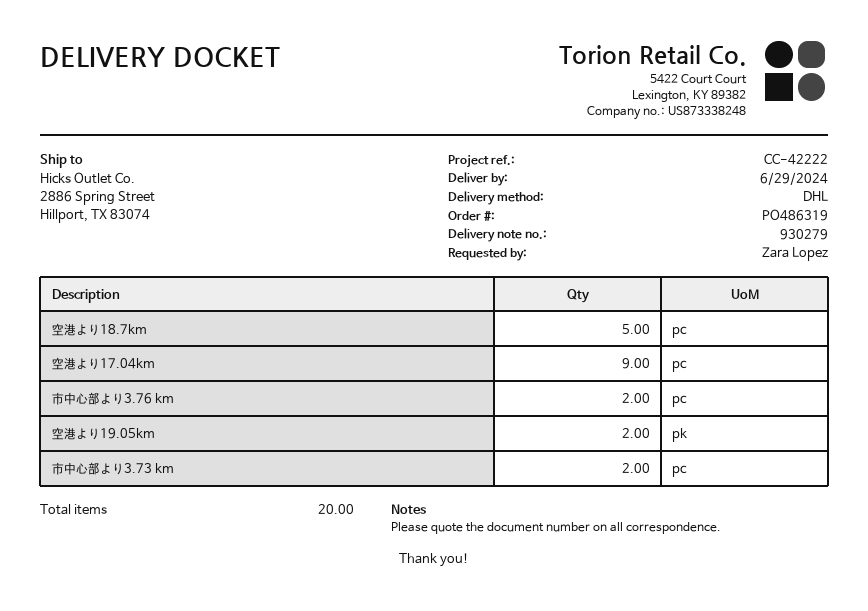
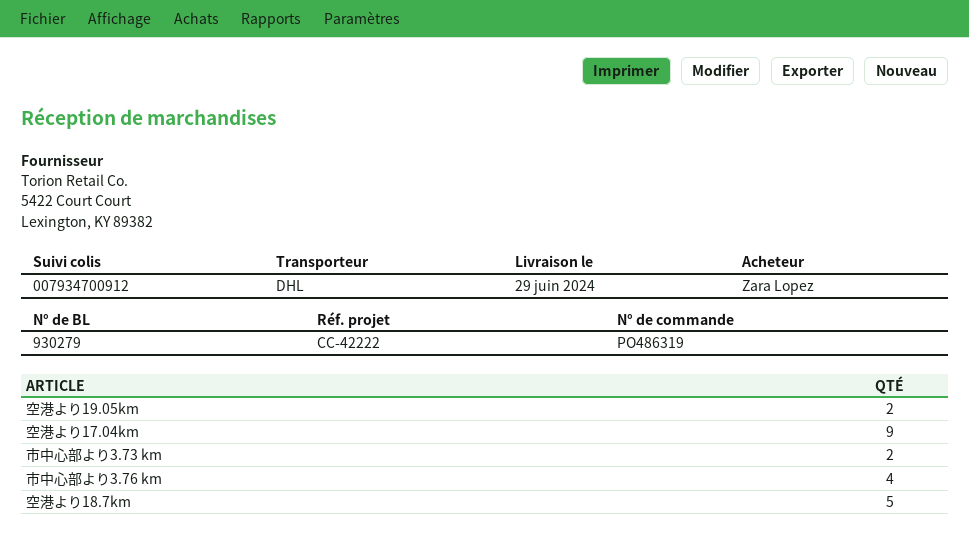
市中心部より3.76 km: 2 -> 4

